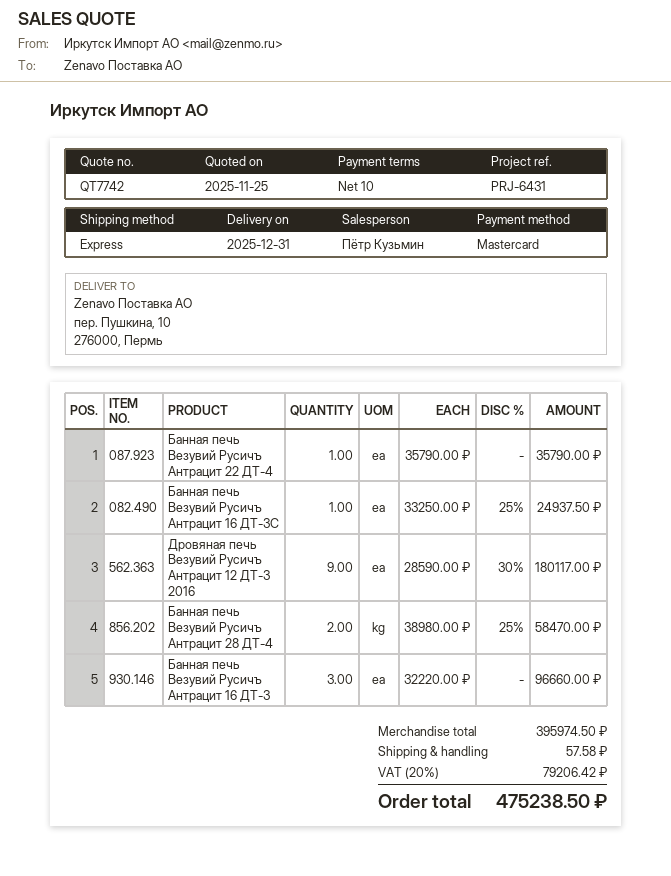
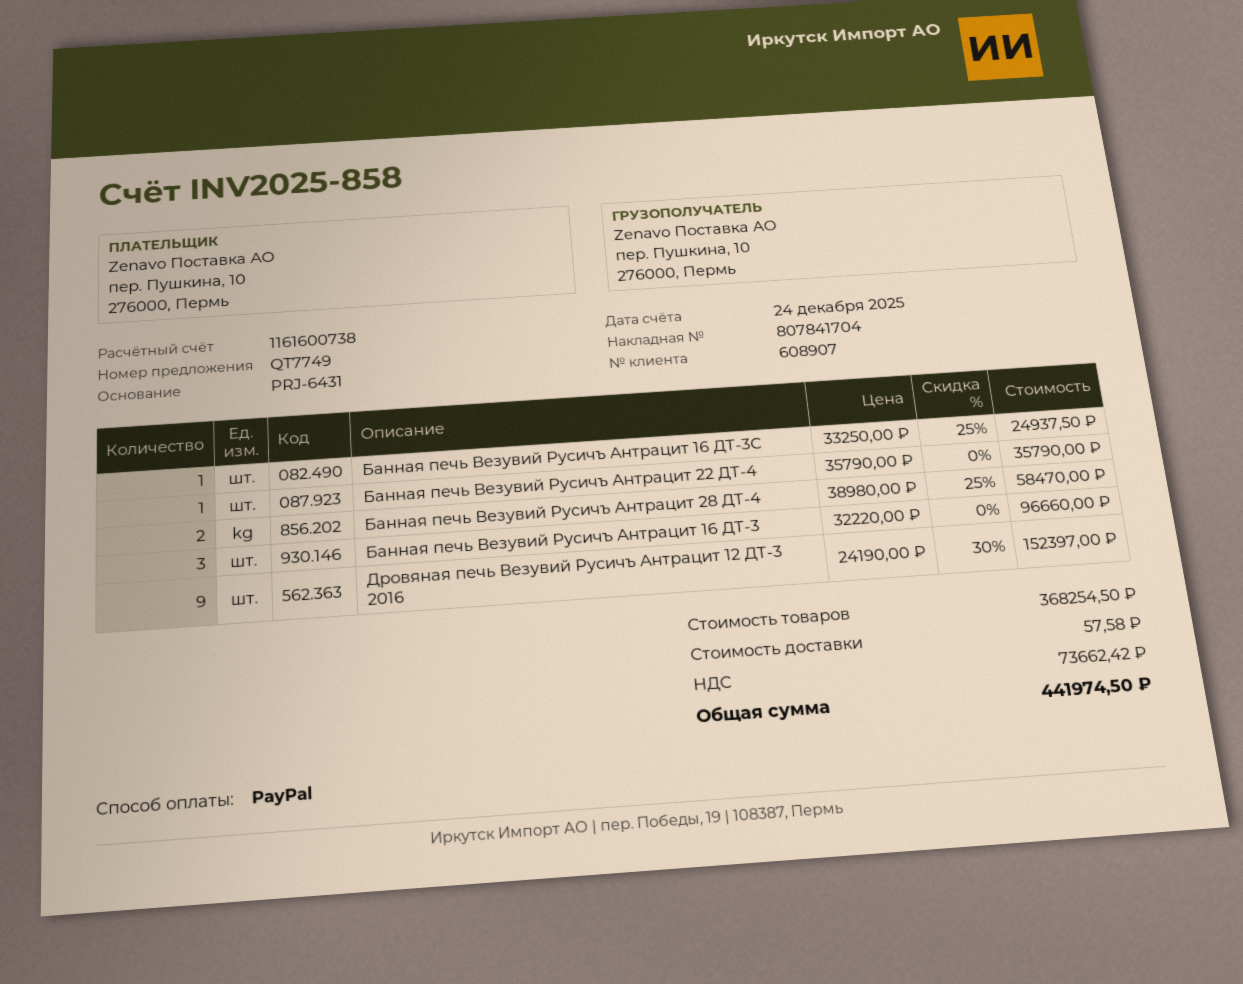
quote number: QT7742 -> QT7749
payment method: Mastercard -> PayPal
Дровяная печь Везувий Русичъ Антрацит 12 ДТ-3 2016: 9 x 28590.00 - 30% = 180117.00 -> 9 x 24190.00 - 30% = 152397.00
subtotal: 395974.50 -> 368254.50
tax: 79206.42 -> 73662.42
total: 475238.50 -> 441974.50

